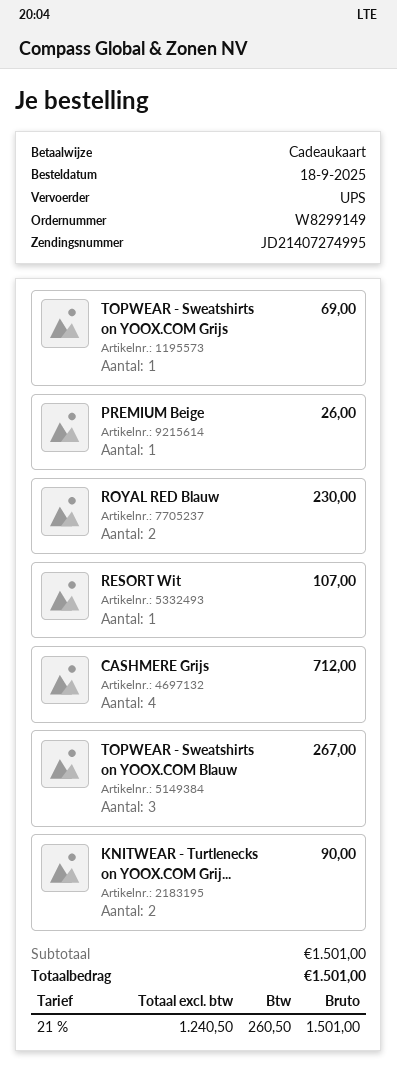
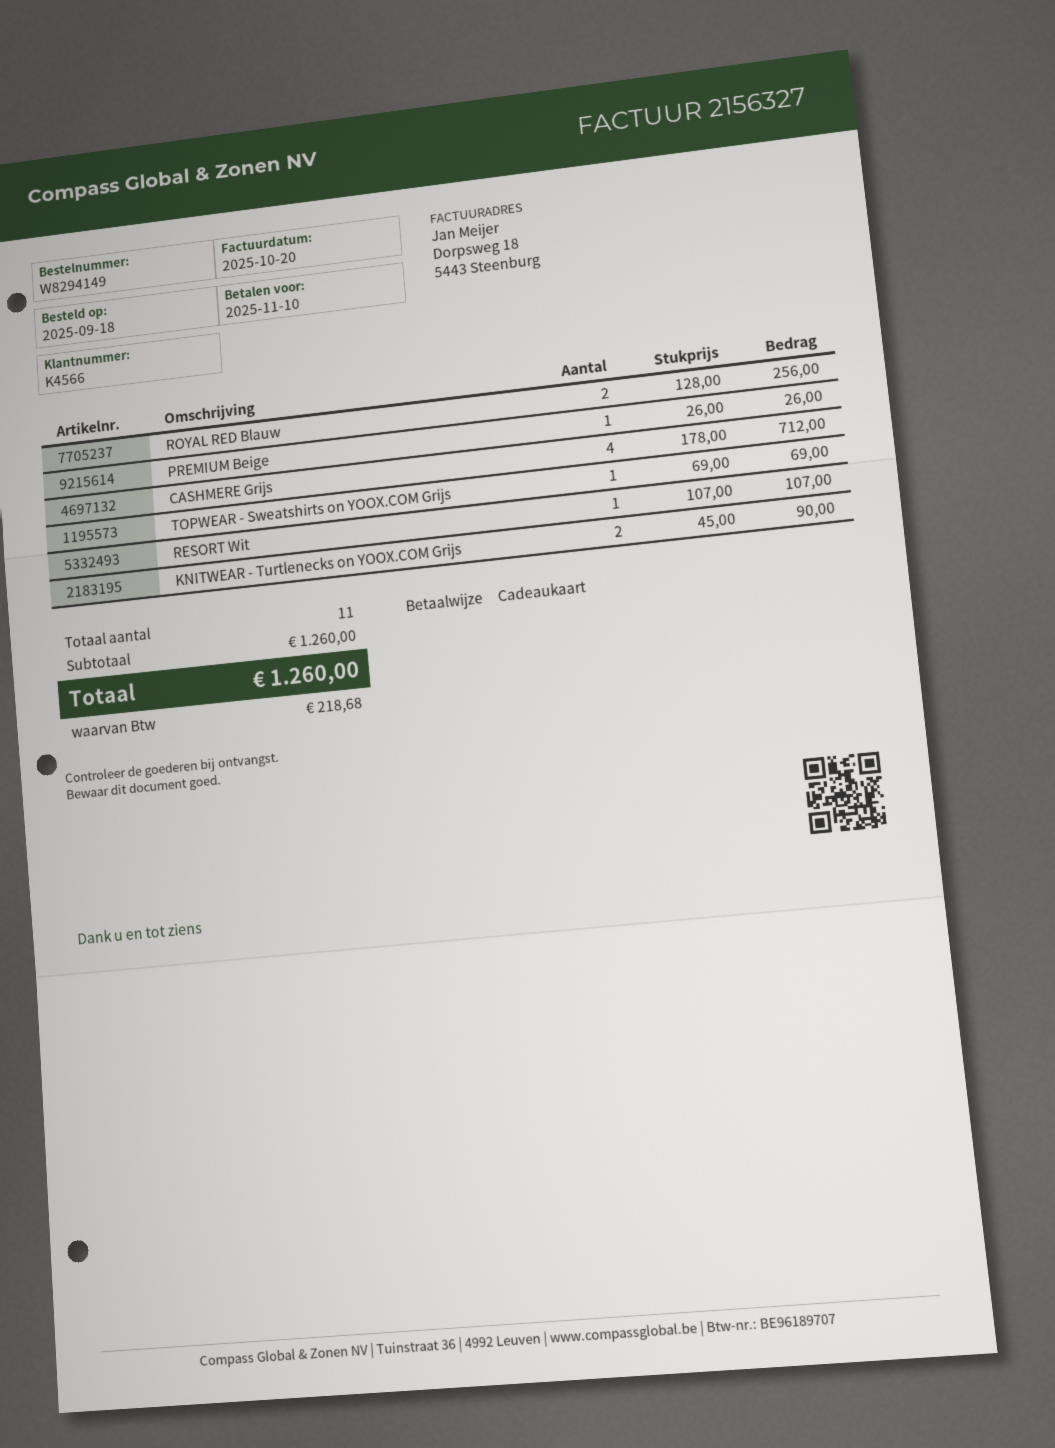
order number: W8299149 -> W8294149
ROYAL RED Blauw: 2 for 230.00 -> 2 for 256.00
TOPWEAR - Sweatshirts on YOOX.COM Blauw: 3 for 267.00 -> none
subtotal: 1501.00 -> 1260.00
tax: 260.50 -> 218.68
total: 1501.00 -> 1260.00

